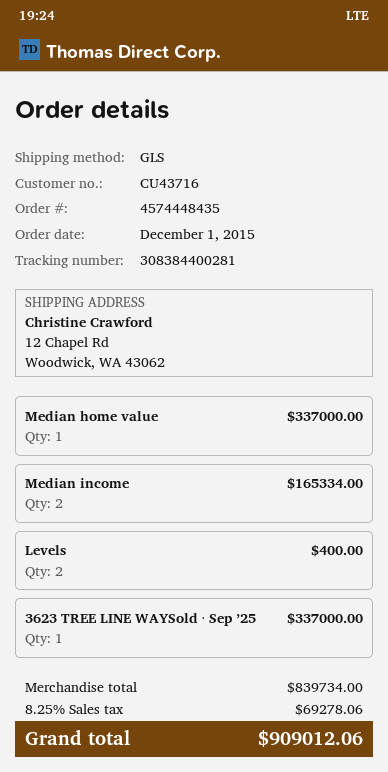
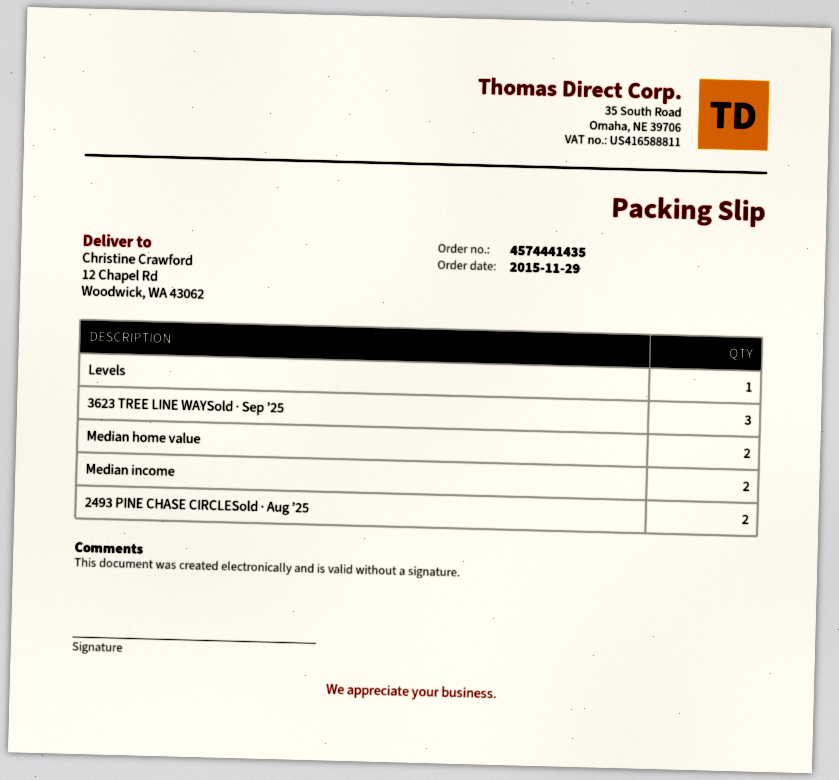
order number: 4574448435 -> 4574441435
order date: 2015-12-01 -> 2015-11-29
Median home value: 1 -> 2
Levels: 2 -> 1
3623 TREE LINE WAYSold · Sep ’25: 1 -> 3
2493 PINE CHASE CIRCLESold · Aug ’25: none -> 2

